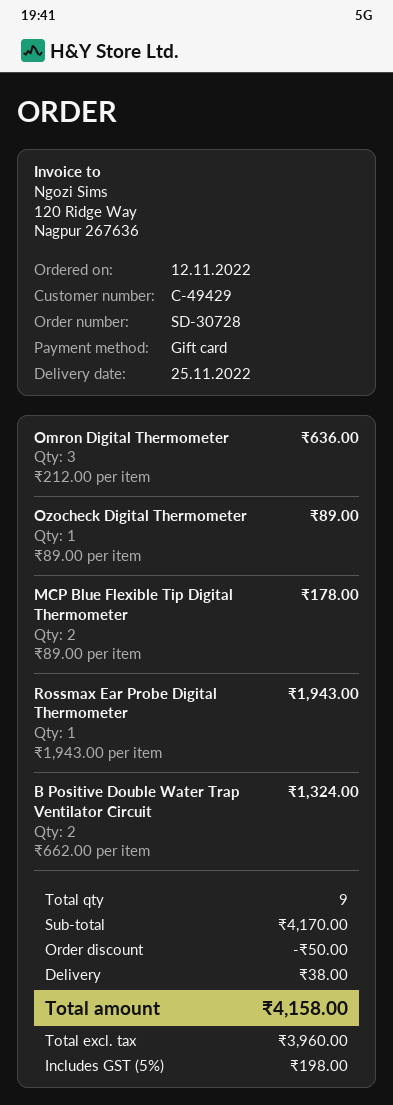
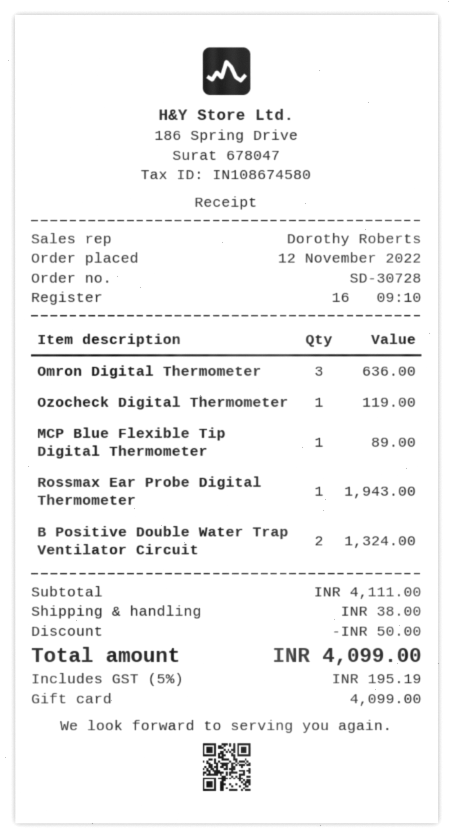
Ozocheck Digital Thermometer: 1 for 89.00 -> 1 for 119.00
MCP Blue Flexible Tip Digital Thermometer: 2 for 178.00 -> 1 for 89.00
subtotal: 4170.00 -> 4111.00
tax: 5% = 198.00 -> 5% = 195.19
total: 4158.00 -> 4099.00

